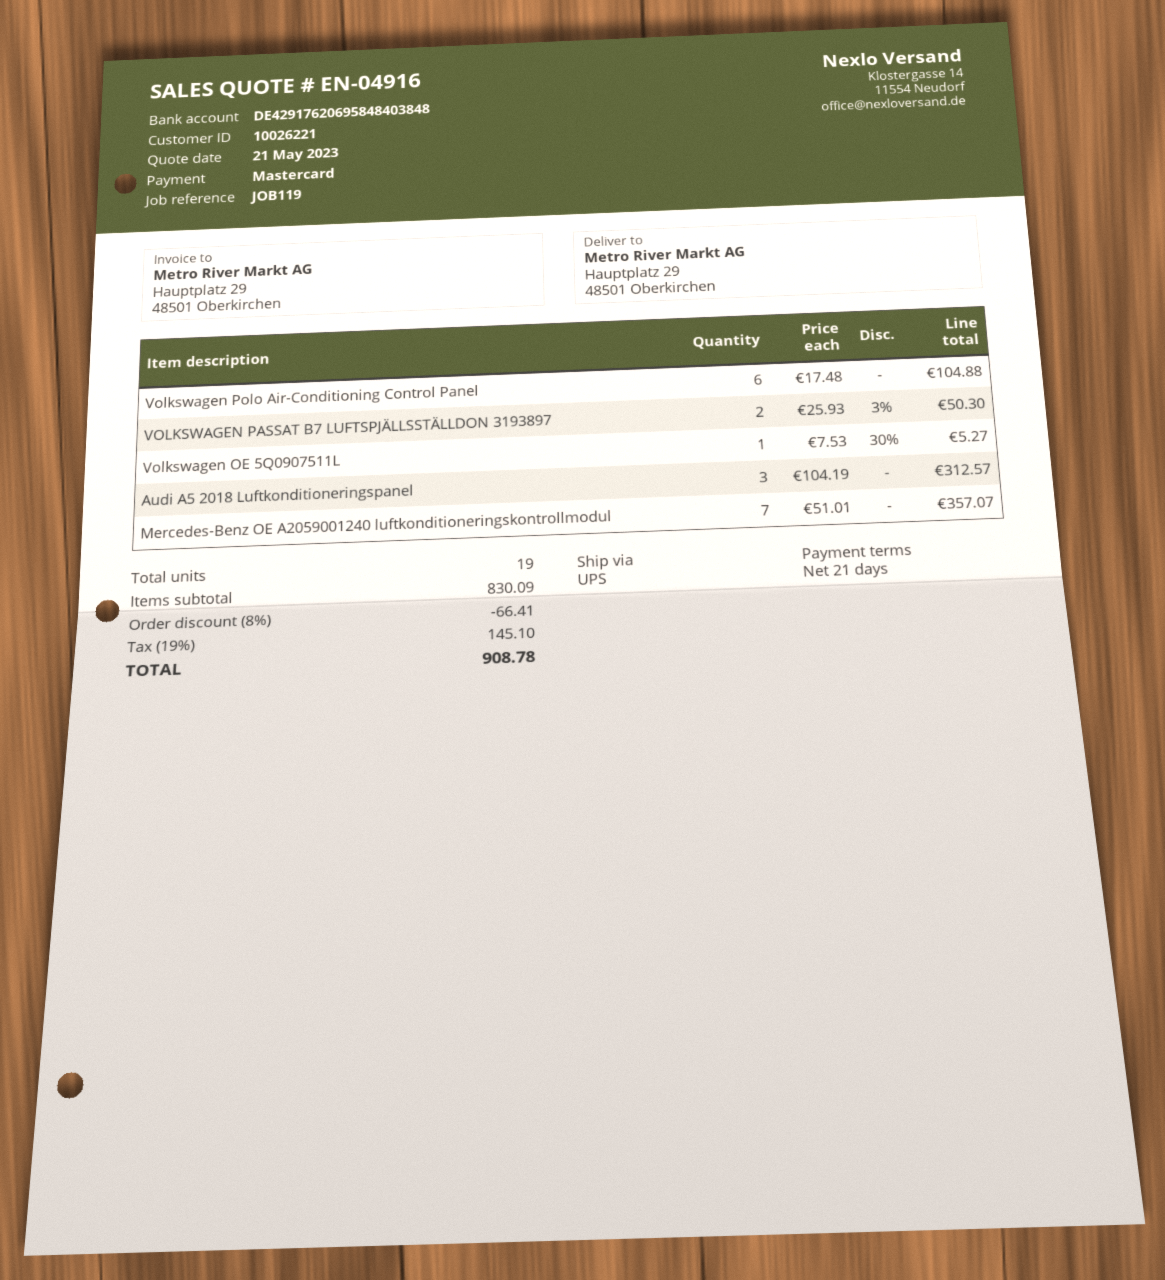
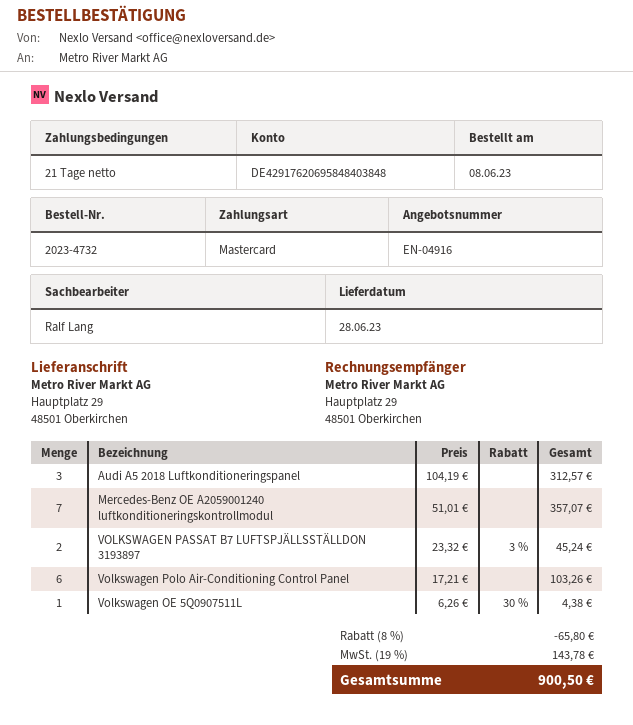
Volkswagen Polo Air-Conditioning Control Panel: 6 x 17.48 = 104.88 -> 6 x 17.21 = 103.26
VOLKSWAGEN PASSAT B7 LUFTSPJÄLLSSTÄLLDON 3193897: 2 x 25.93 - 3% = 50.30 -> 2 x 23.32 - 3% = 45.24
Volkswagen OE 5Q0907511L: 1 x 7.53 - 30% = 5.27 -> 1 x 6.26 - 30% = 4.38
discount: 8% = 66.41 -> 8% = 65.80
tax: 19% = 145.10 -> 19% = 143.78
total: 908.78 -> 900.50

